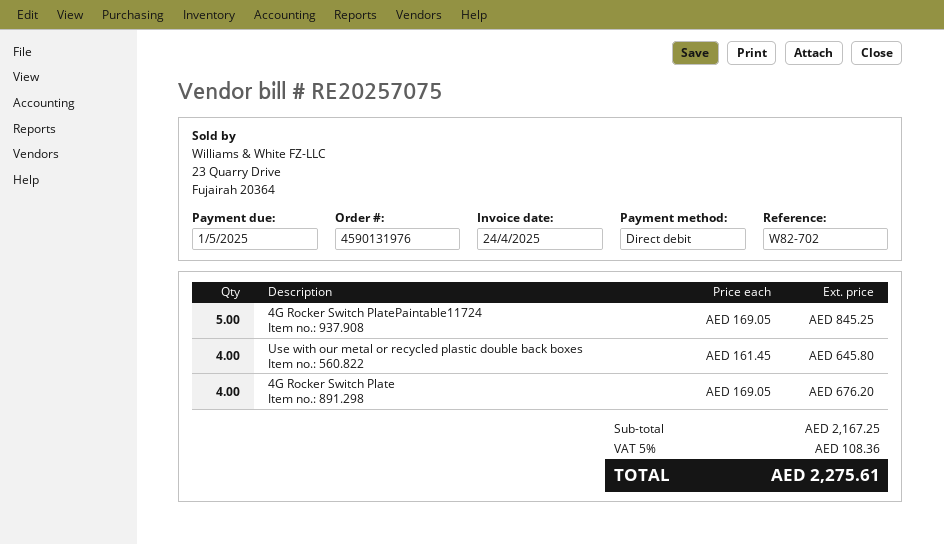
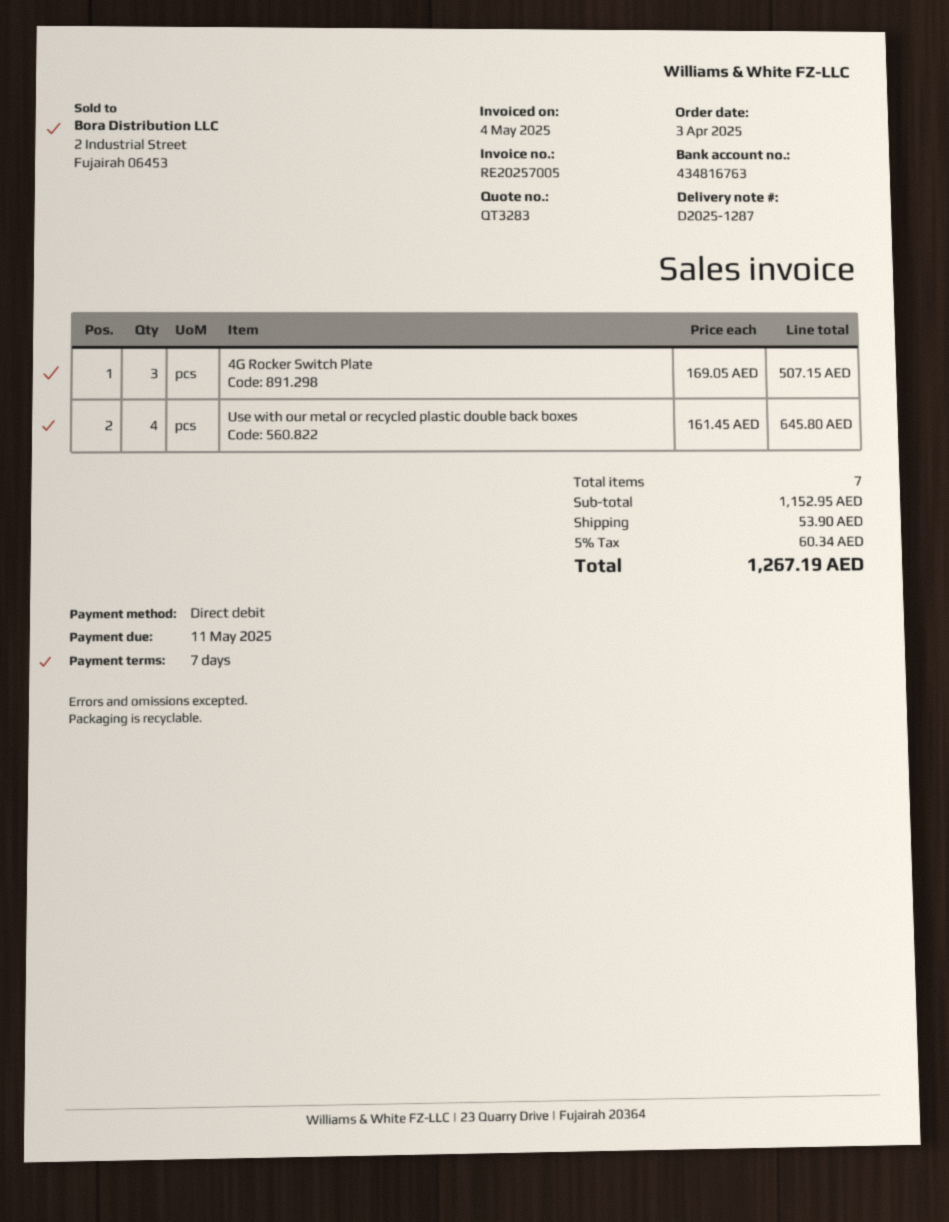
invoice number: RE20257075 -> RE20257005
invoice date: 2025-04-24 -> 2025-05-04
due date: 2025-05-01 -> 2025-05-11
4G Rocker Switch PlatePaintable11724: 5 x 169.05 = 845.25 -> none
4G Rocker Switch Plate: 4 x 169.05 = 676.20 -> 3 x 169.05 = 507.15
subtotal: 2167.25 -> 1152.95
shipping: none -> 53.90
tax: 5% = 108.36 -> 5% = 60.34
total: 2275.61 -> 1267.19

